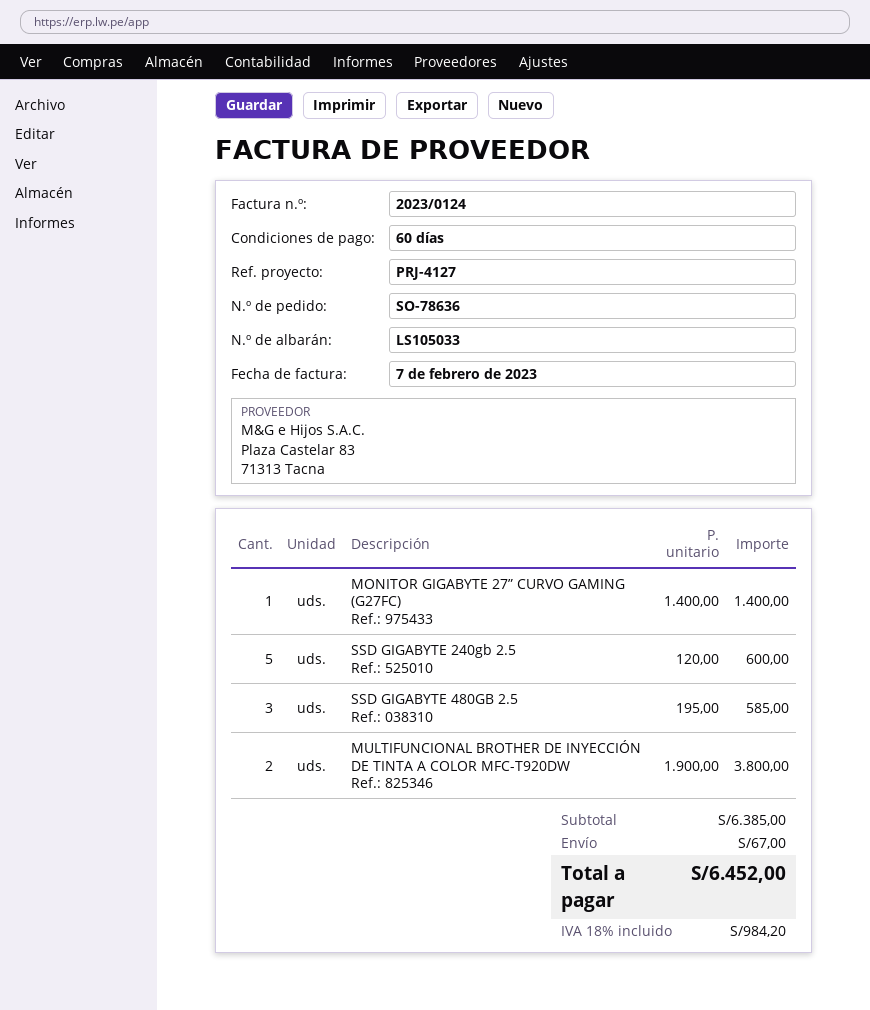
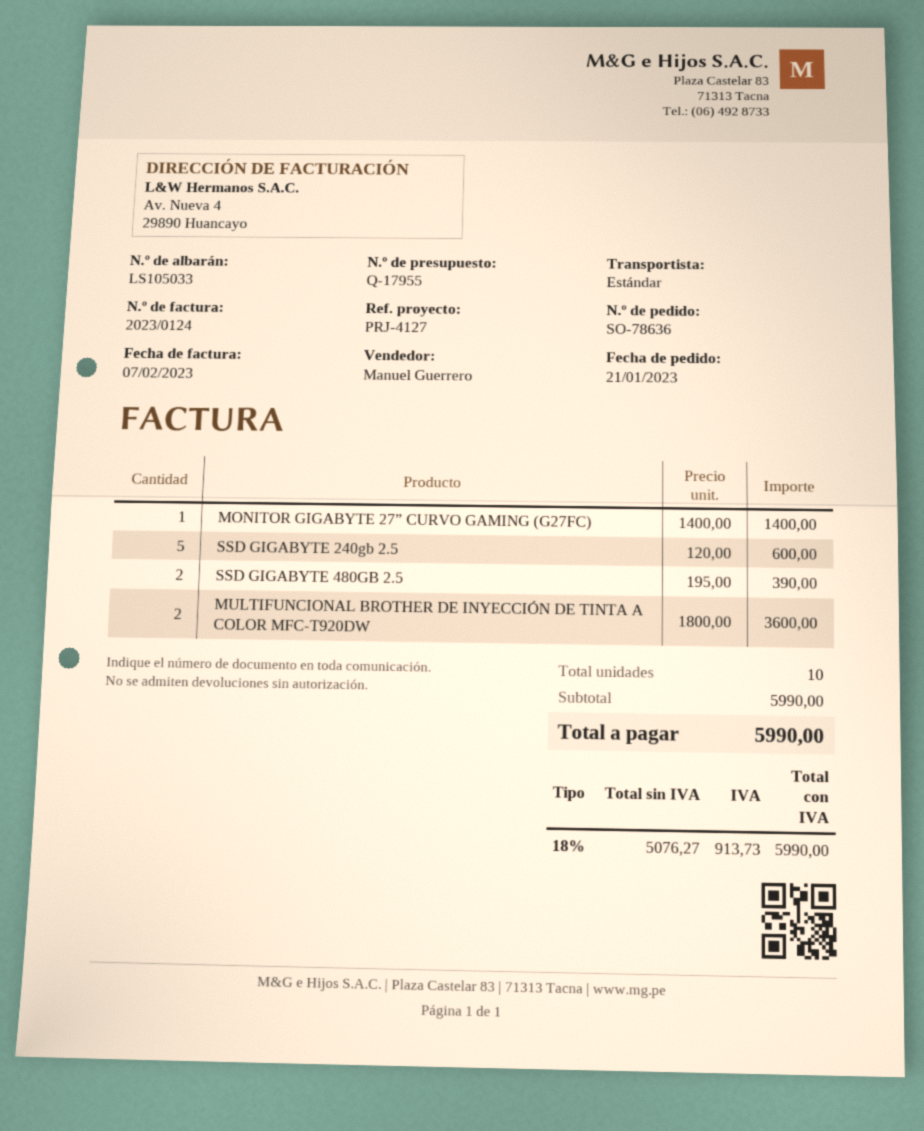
SSD GIGABYTE 480GB 2.5: 3 x 195.00 = 585.00 -> 2 x 195.00 = 390.00
MULTIFUNCIONAL BROTHER DE INYECCIÓN DE TINTA A COLOR MFC-T920DW: 2 x 1900.00 = 3800.00 -> 2 x 1800.00 = 3600.00
subtotal: 6385.00 -> 5990.00
shipping: 67.00 -> none
tax: 18% = 984.20 -> 18% = 913.73
total: 6452.00 -> 5990.00

